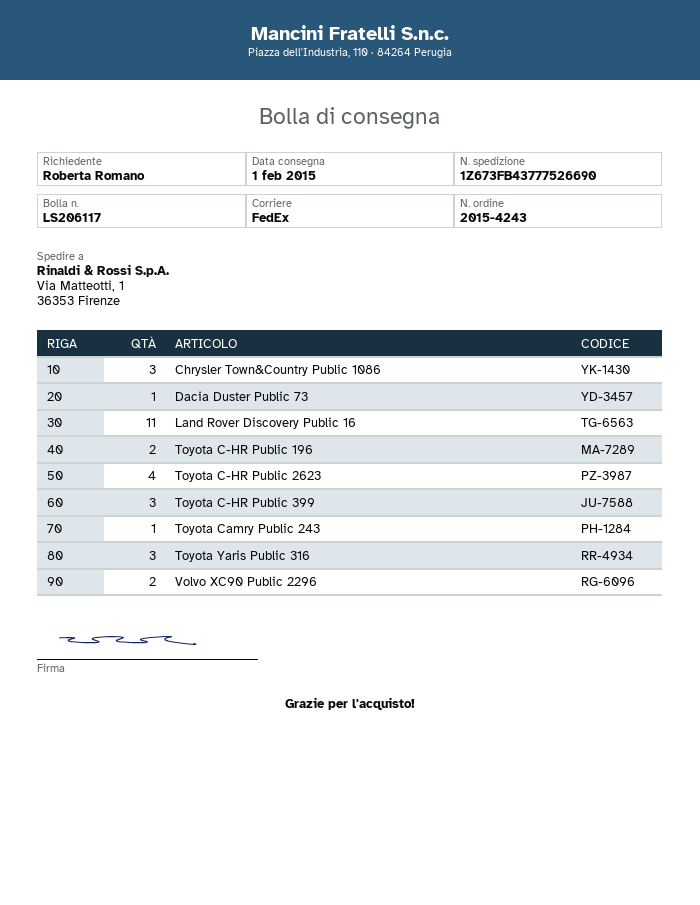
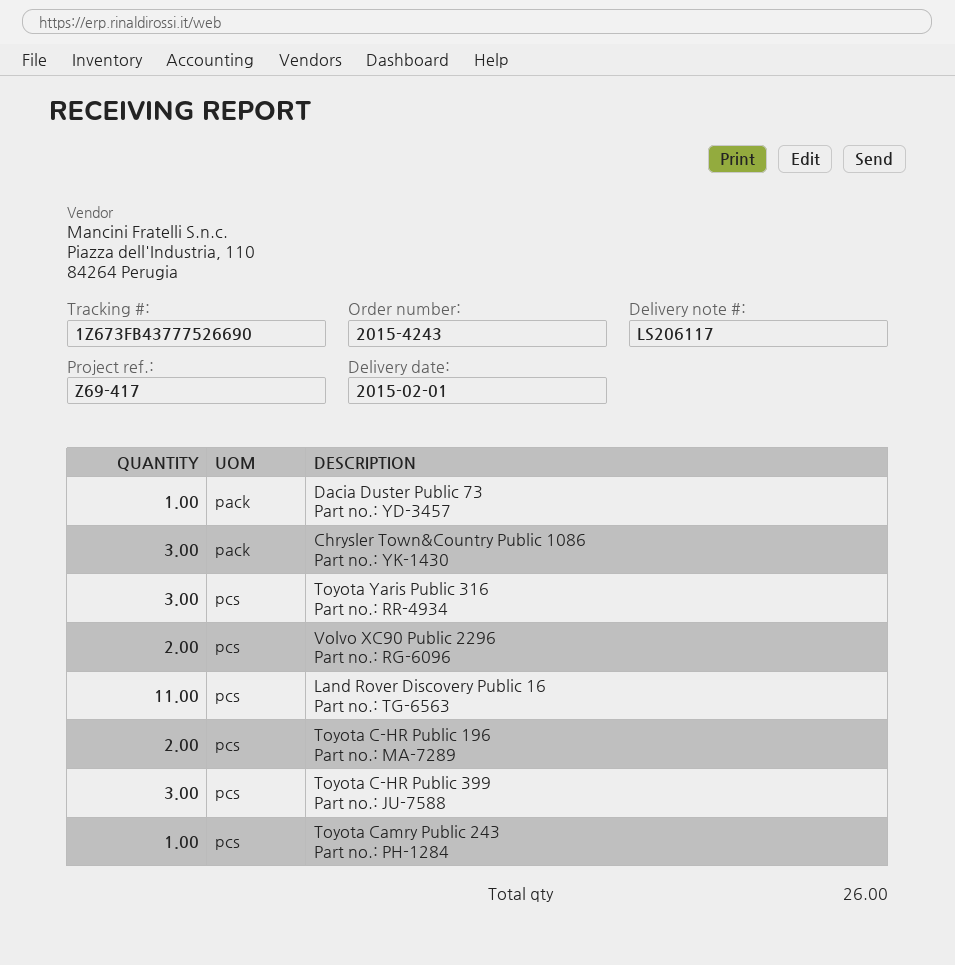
Toyota C-HR Public 2623: 4 -> none

